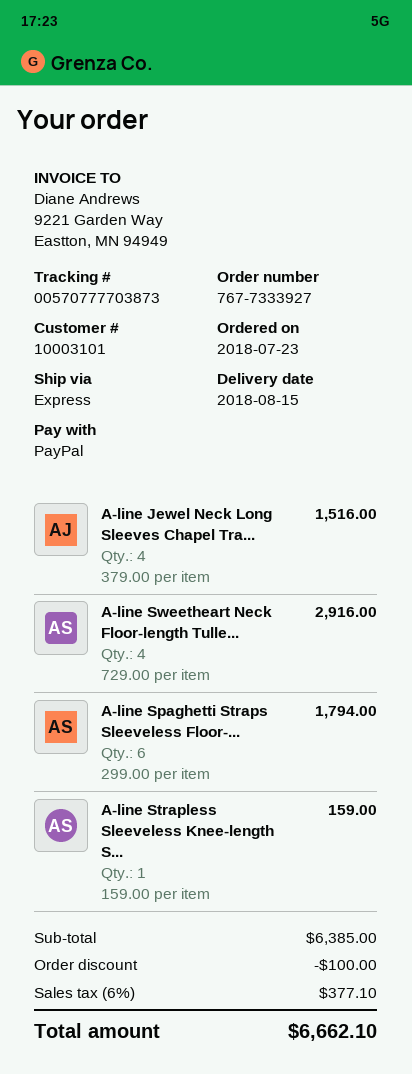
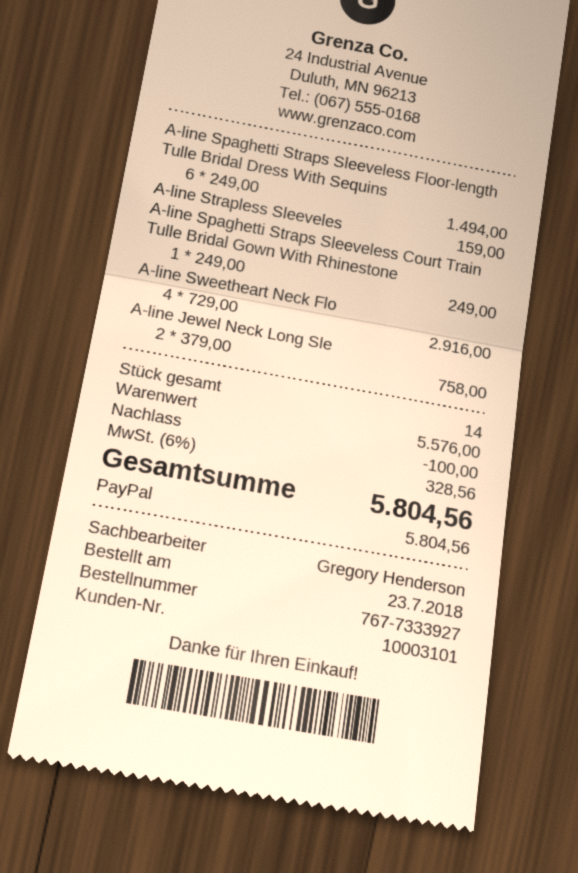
A-line Jewel Neck Long Sleeves Chapel Tra...: 4 x 379.00 = 1516.00 -> 2 x 379.00 = 758.00
A-line Spaghetti Straps Sleeveless Floor-...: 6 x 299.00 = 1794.00 -> 6 x 249.00 = 1494.00
A-line Spaghetti Straps Sleeveless Court Train Tulle Bridal Gown With Rhinestone: none -> 1 x 249.00 = 249.00
subtotal: 6385.00 -> 5576.00
tax: 6% = 377.10 -> 6% = 328.56
total: 6662.10 -> 5804.56

